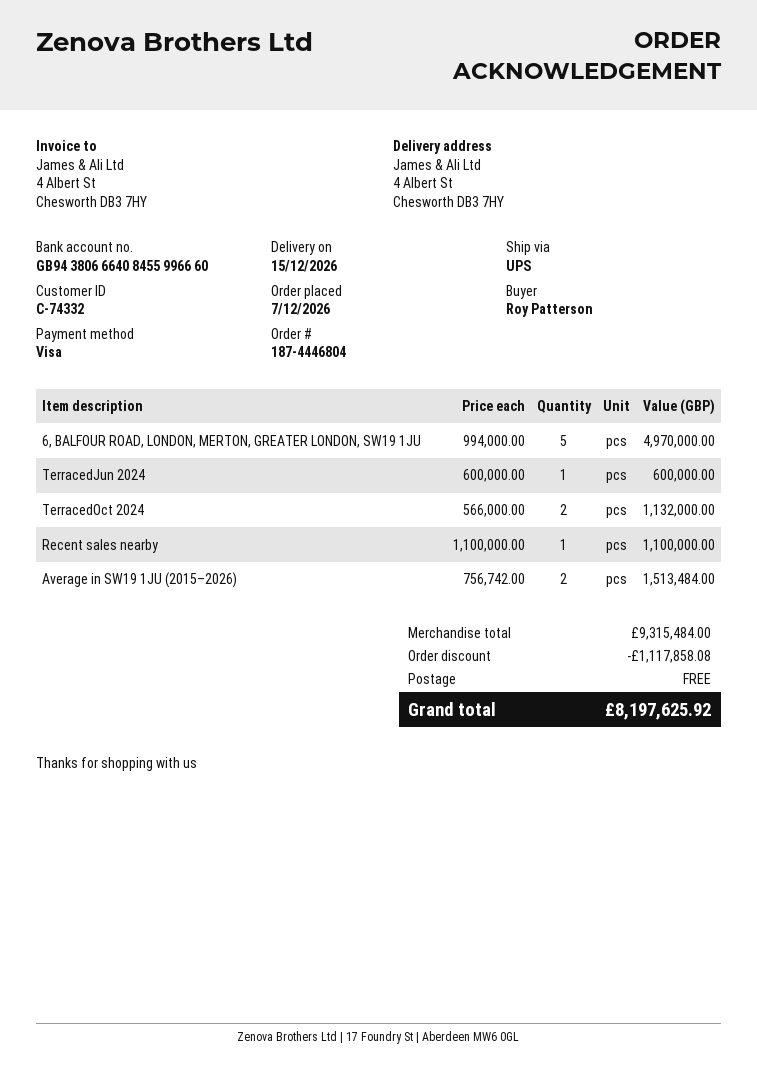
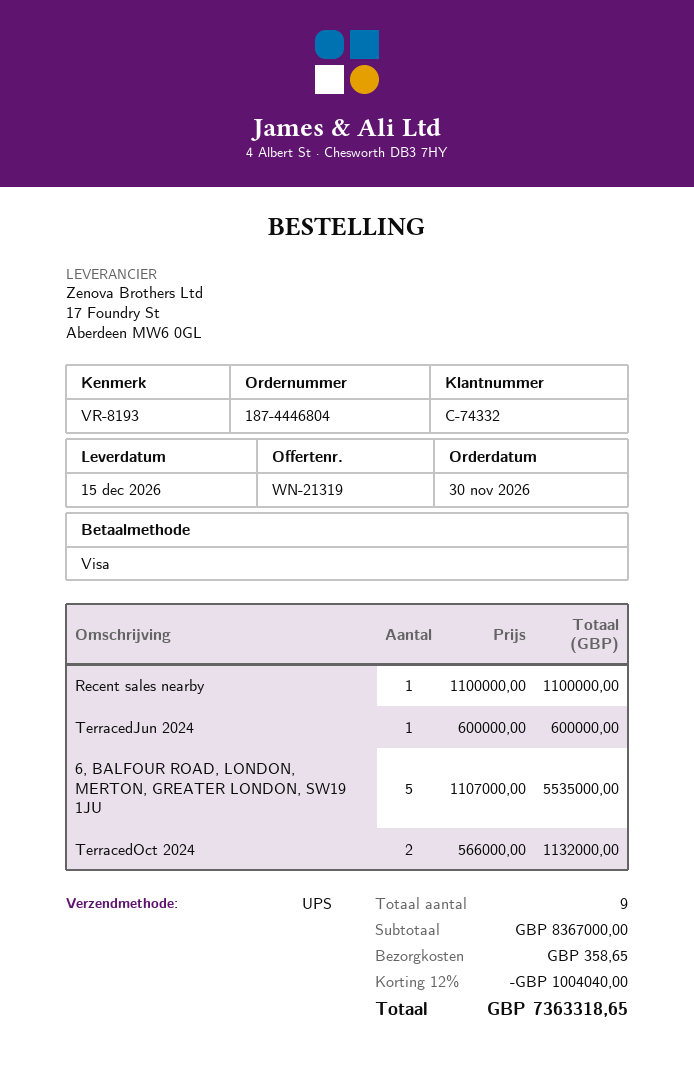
order date: 2026-12-07 -> 2026-11-30
6, BALFOUR ROAD, LONDON, MERTON, GREATER LONDON, SW19 1JU: 5 x 994000.00 = 4970000.00 -> 5 x 1107000.00 = 5535000.00
Average in SW19 1JU (2015–2026): 2 x 756742.00 = 1513484.00 -> none
subtotal: 9315484.00 -> 8367000.00
discount: 1117858.08 -> 1004040.00
shipping: 0.00 -> 358.65
total: 8197625.92 -> 7363318.65

